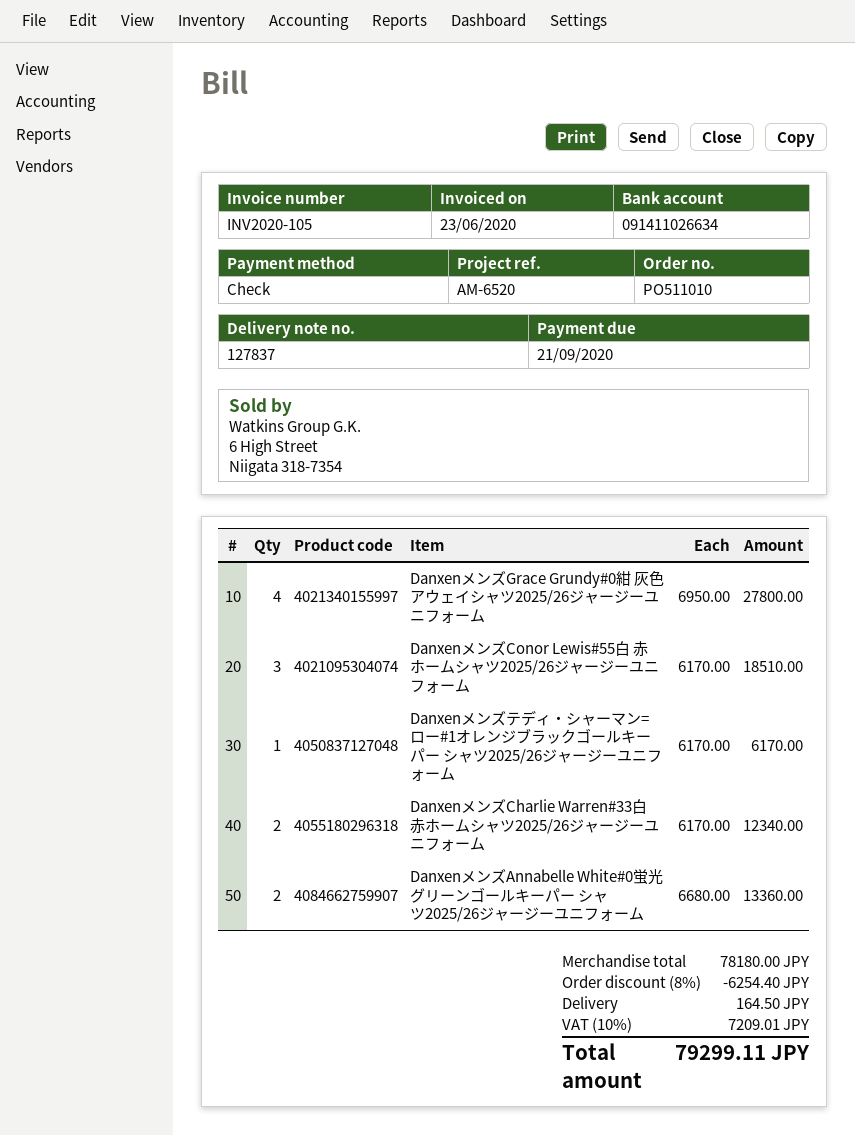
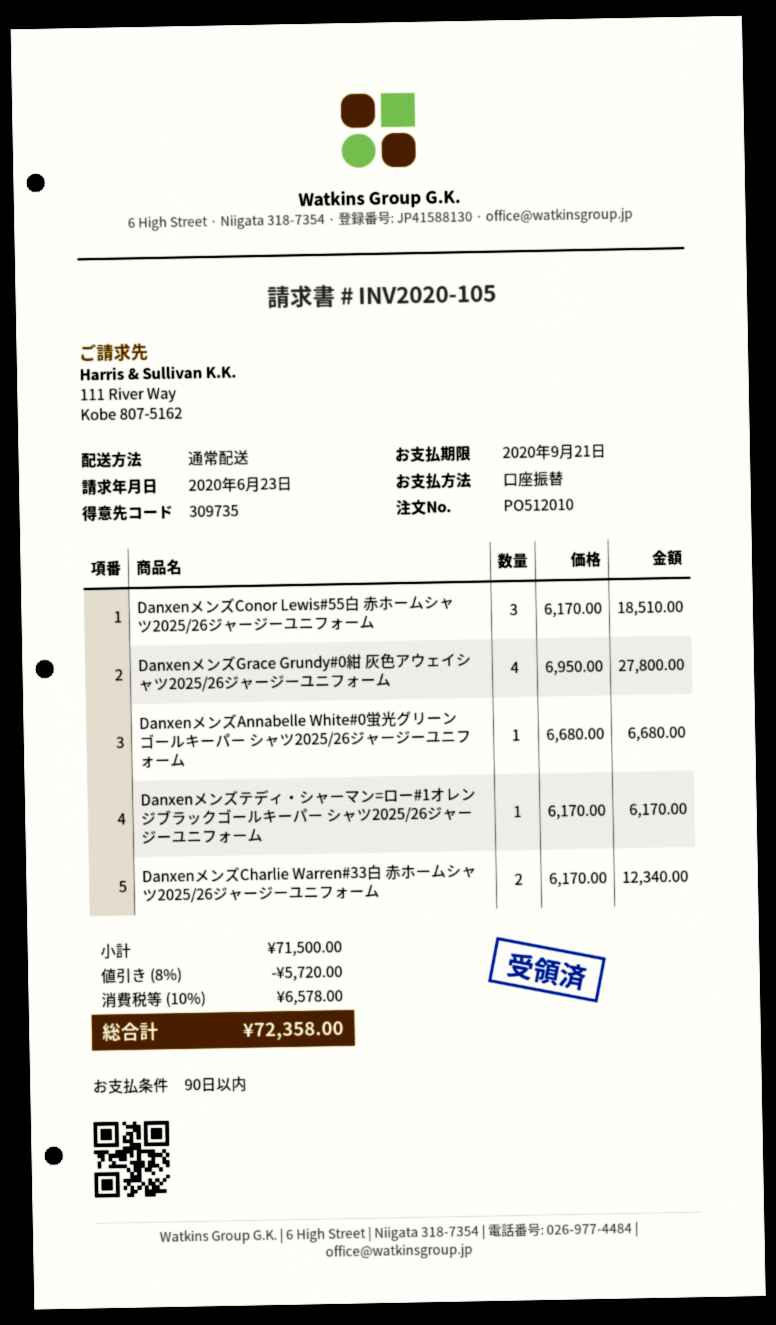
order number: PO511010 -> PO512010
payment method: cheque -> direct debit
DanxenメンズAnnabelle White#0蛍光グリーンゴールキーパー シャツ2025/26ジャージーユニフォーム: 2 x 6680.00 = 13360.00 -> 1 x 6680.00 = 6680.00
subtotal: 78180.00 -> 71500.00
discount: 8% = 6254.40 -> 8% = 5720.00
shipping: 164.50 -> none
tax: 10% = 7209.01 -> 10% = 6578.00
total: 79299.11 -> 72358.00

